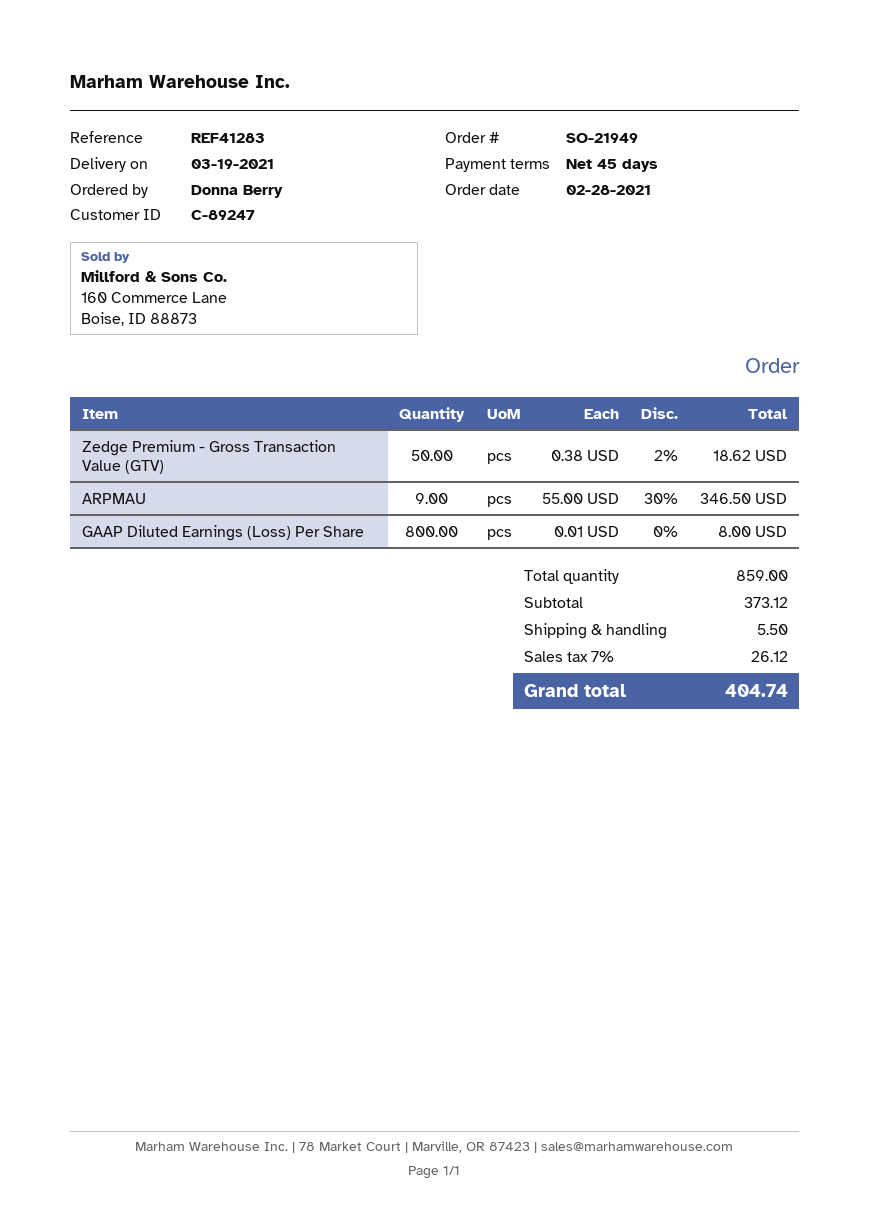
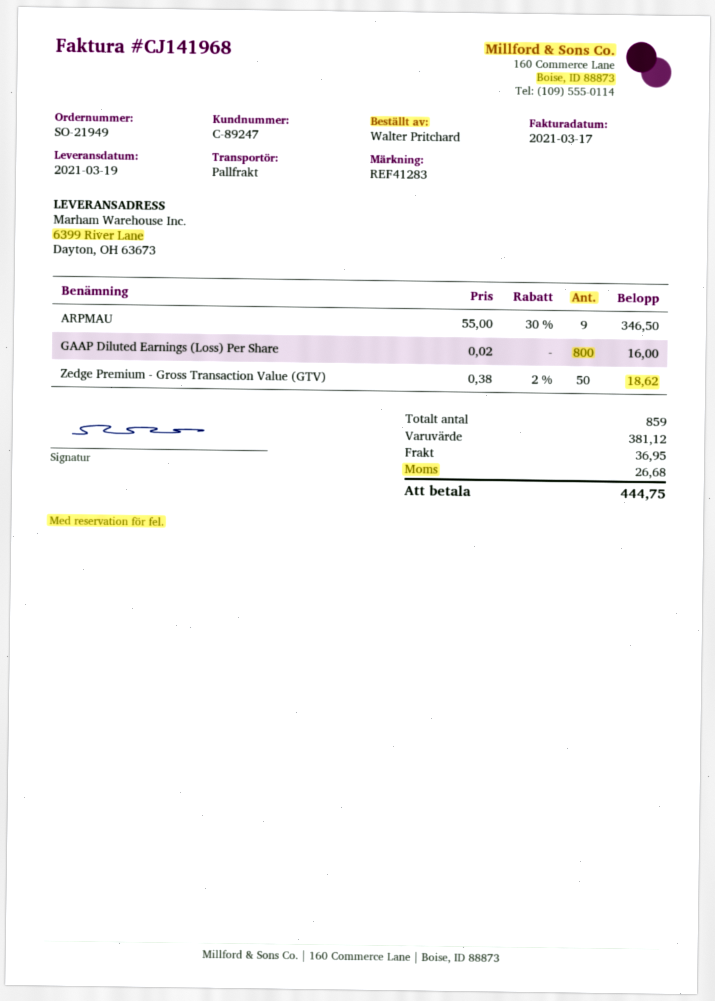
ordered by: Donna Berry -> Walter Pritchard
GAAP Diluted Earnings (Loss) Per Share: 800 x 0.01 = 8.00 -> 800 x 0.02 = 16.00
subtotal: 373.12 -> 381.12
shipping: 5.50 -> 36.95
tax: 26.12 -> 26.68
total: 404.74 -> 444.75

